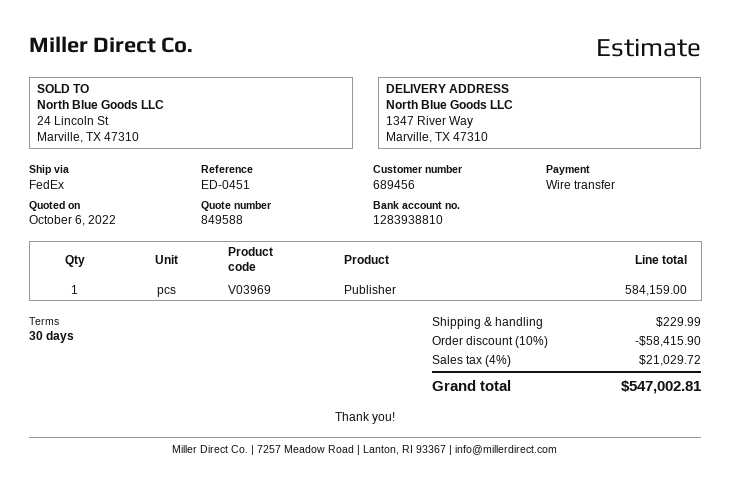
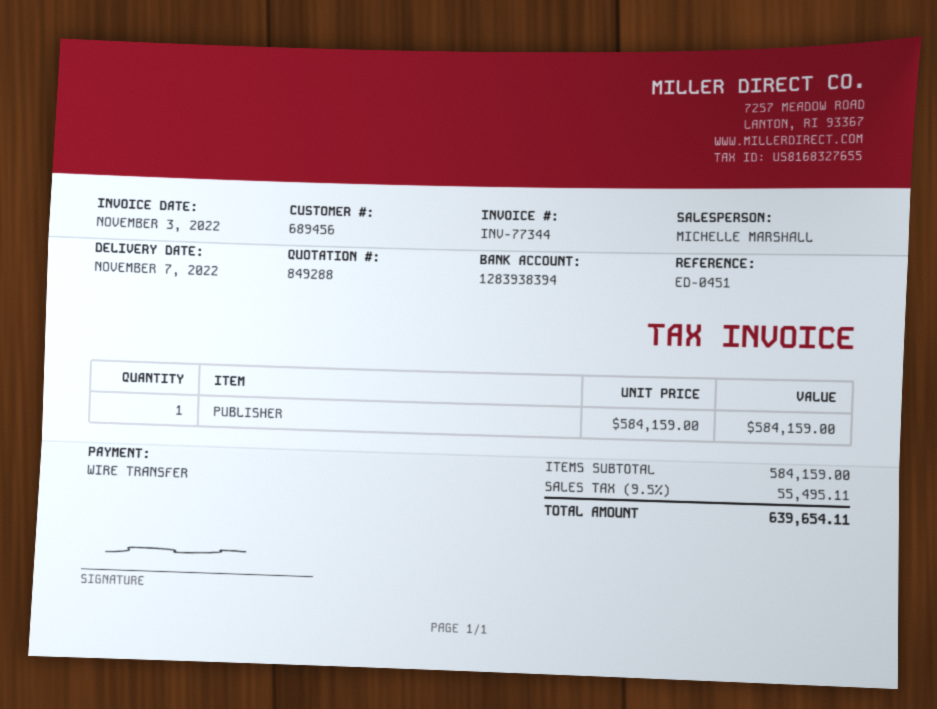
quote number: 849588 -> 849288
bank account: 1283938810 -> 1283938394
discount: 10% = 58415.90 -> none
shipping: 229.99 -> none
tax: 4% = 21029.72 -> 9.5% = 55495.11
total: 547002.81 -> 639654.11

